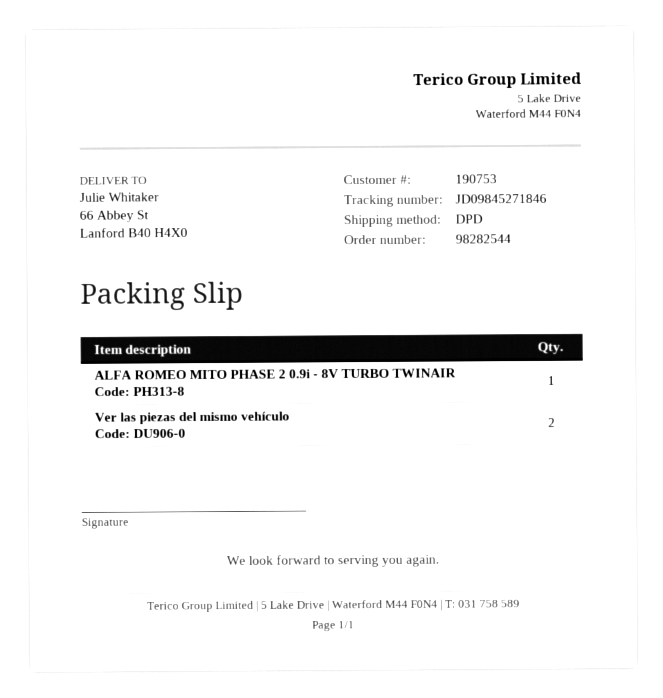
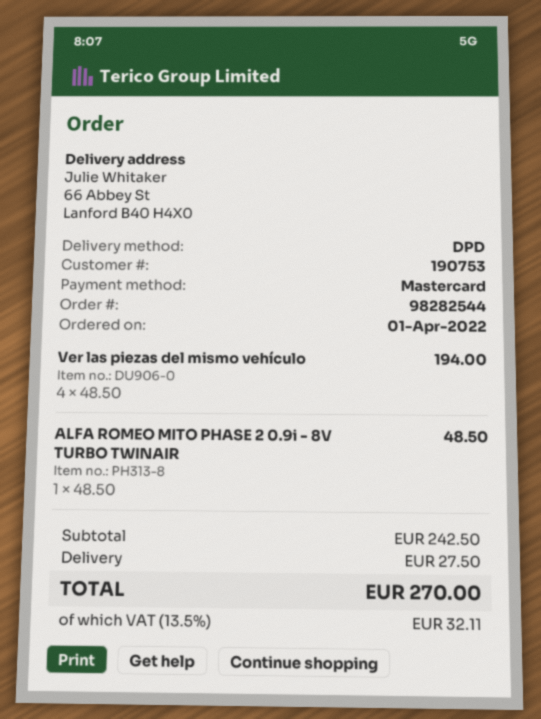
Ver las piezas del mismo vehículo: 2 -> 4

